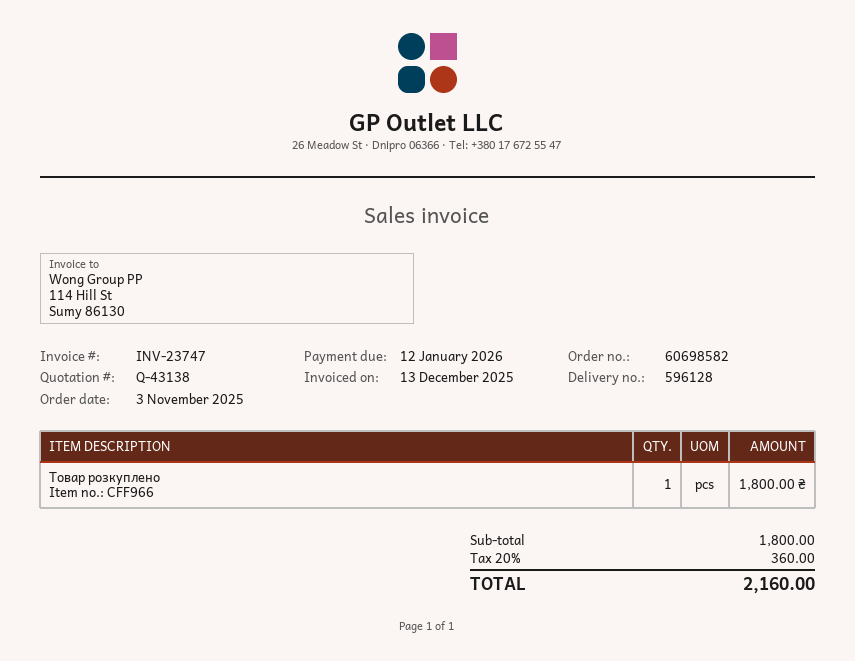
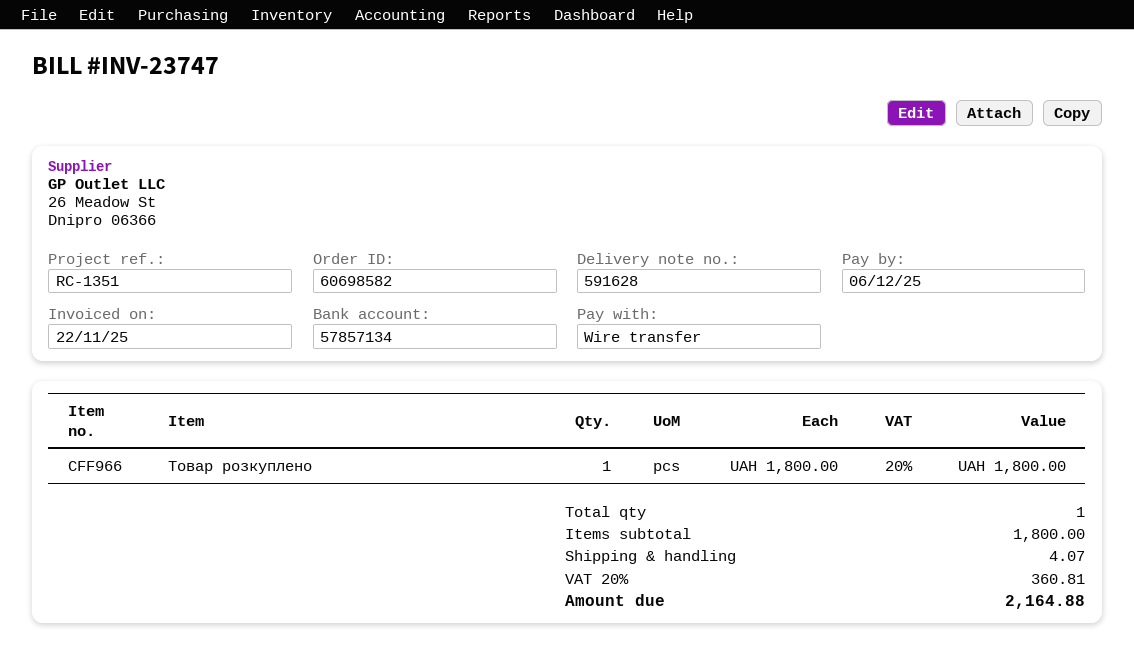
delivery note number: 596128 -> 591628
invoice date: 2025-12-13 -> 2025-11-22
due date: 2026-01-12 -> 2025-12-06
shipping: none -> 4.07
tax: 20% = 360.00 -> 20% = 360.81
total: 2160.00 -> 2164.88

